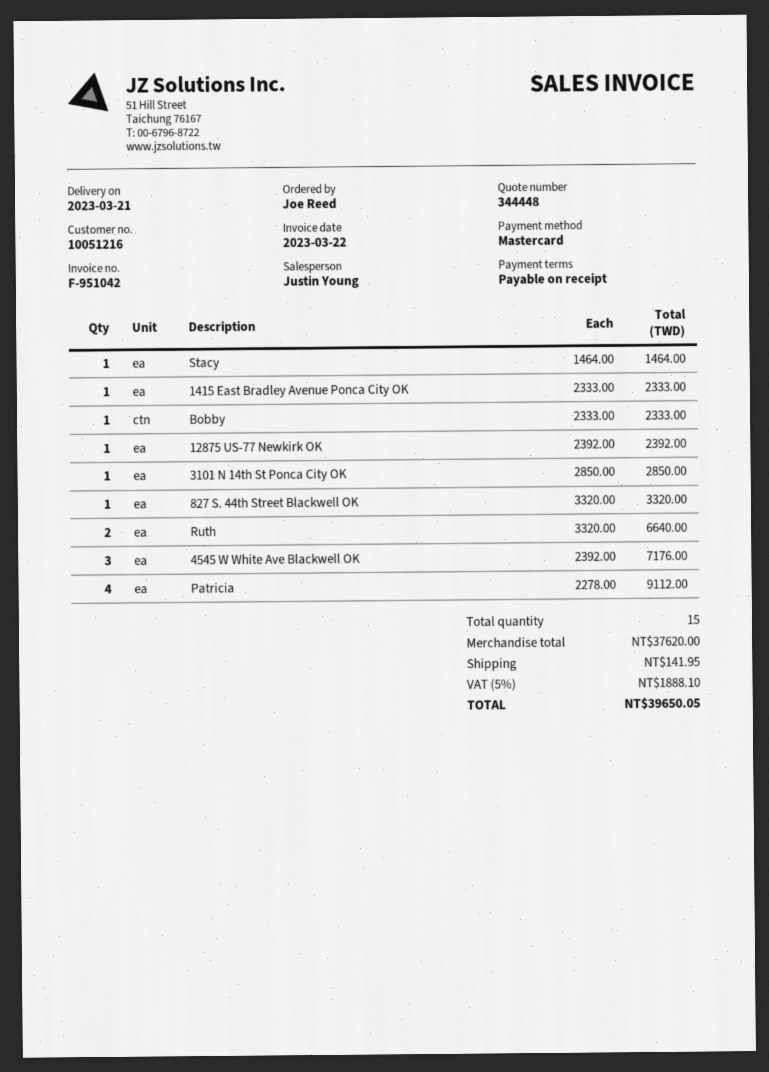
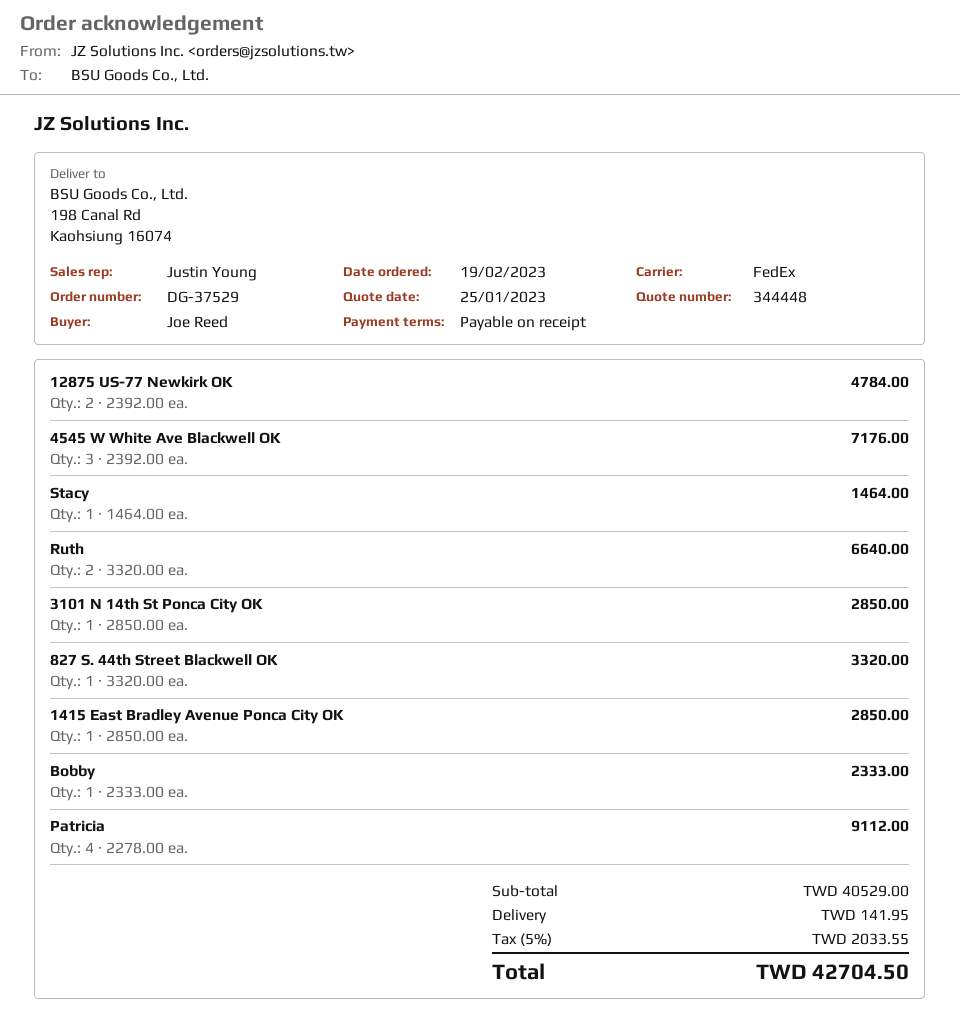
1415 East Bradley Avenue Ponca City OK: 1 x 2333.00 = 2333.00 -> 1 x 2850.00 = 2850.00
12875 US-77 Newkirk OK: 1 x 2392.00 = 2392.00 -> 2 x 2392.00 = 4784.00
subtotal: 37620.00 -> 40529.00
tax: 5% = 1888.10 -> 5% = 2033.55
total: 39650.05 -> 42704.50

